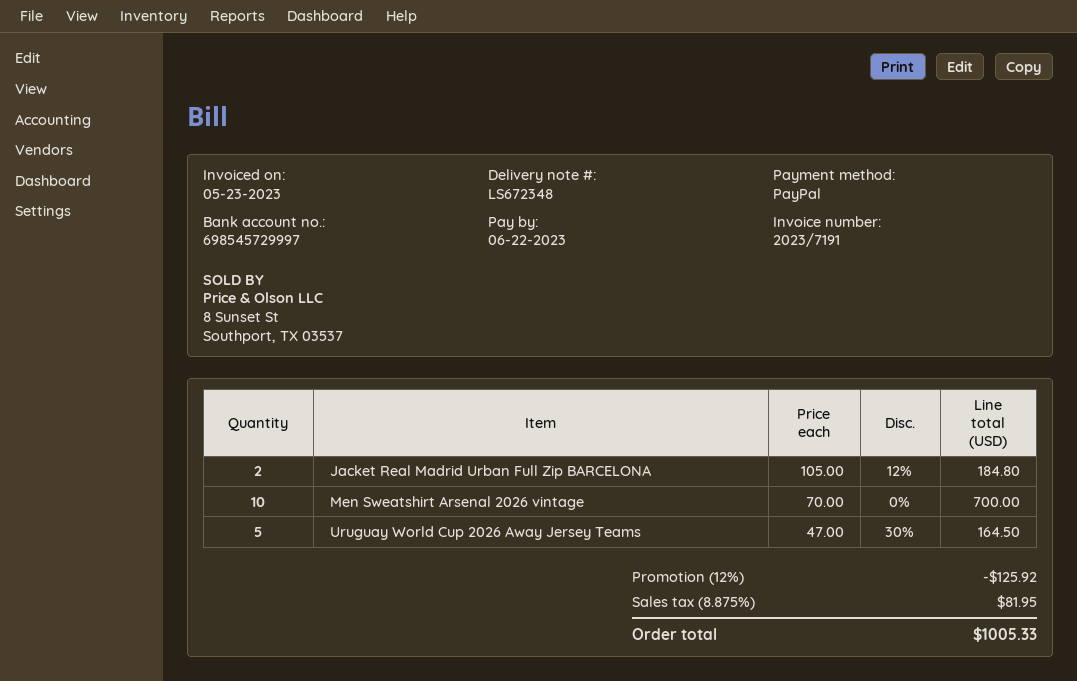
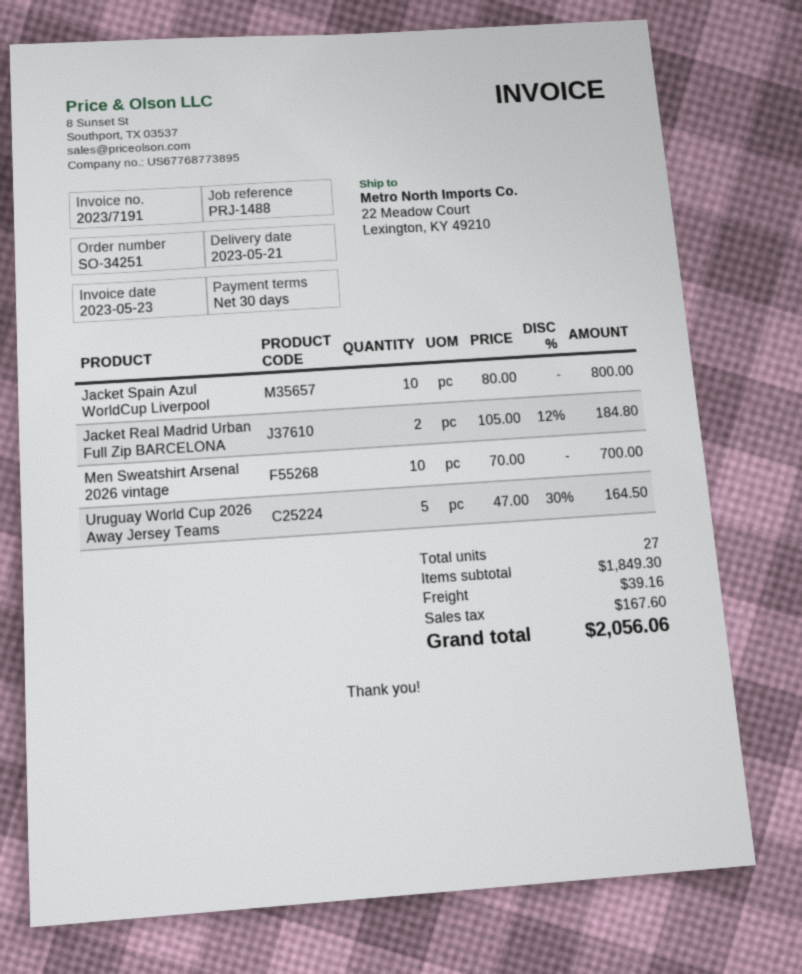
Jacket Spain Azul WorldCup Liverpool: none -> 10 x 80.00 = 800.00
discount: 12% = 125.92 -> none
shipping: none -> 39.16
tax: 81.95 -> 167.60
total: 1005.33 -> 2056.06

